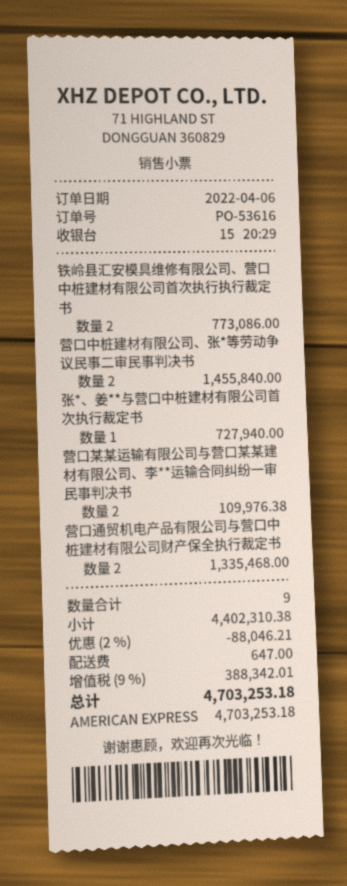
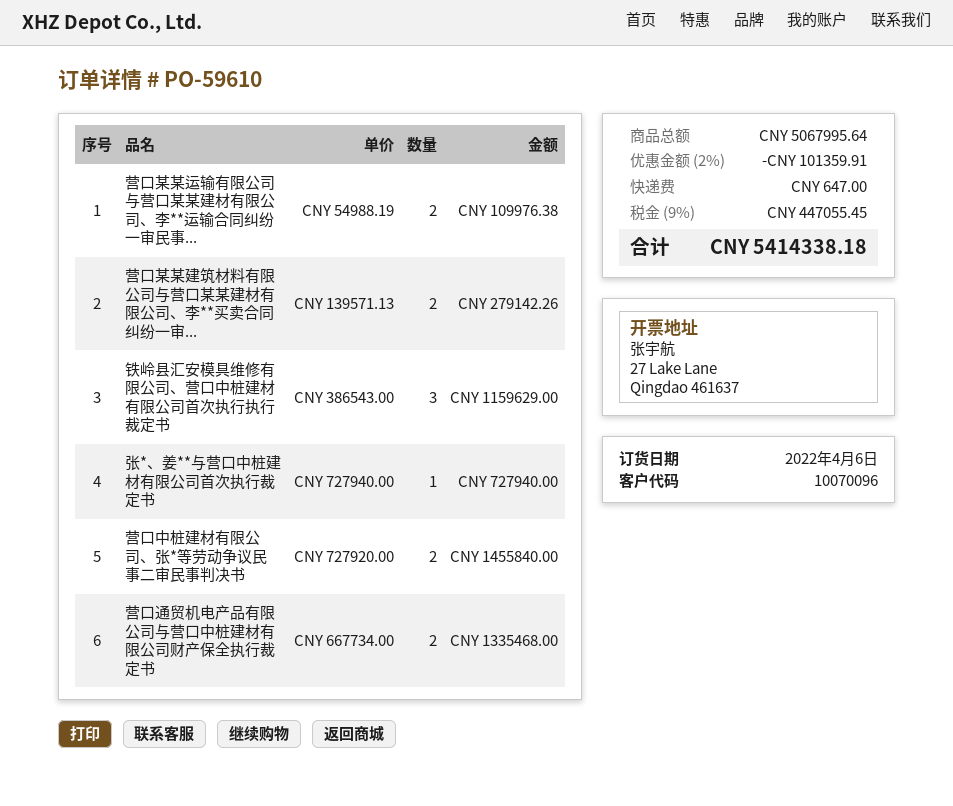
order number: PO-53616 -> PO-59610
铁岭县汇安模具维修有限公司、营口中桩建材有限公司首次执行执行裁定书: 2 for 773086.00 -> 3 for 1159629.00
营口某某建筑材料有限公司与营口某某建材有限公司、李**买卖合同纠纷一审...: none -> 2 for 279142.26
subtotal: 4402310.38 -> 5067995.64
discount: 2% = 88046.21 -> 2% = 101359.91
tax: 9% = 388342.01 -> 9% = 447055.45
total: 4703253.18 -> 5414338.18

